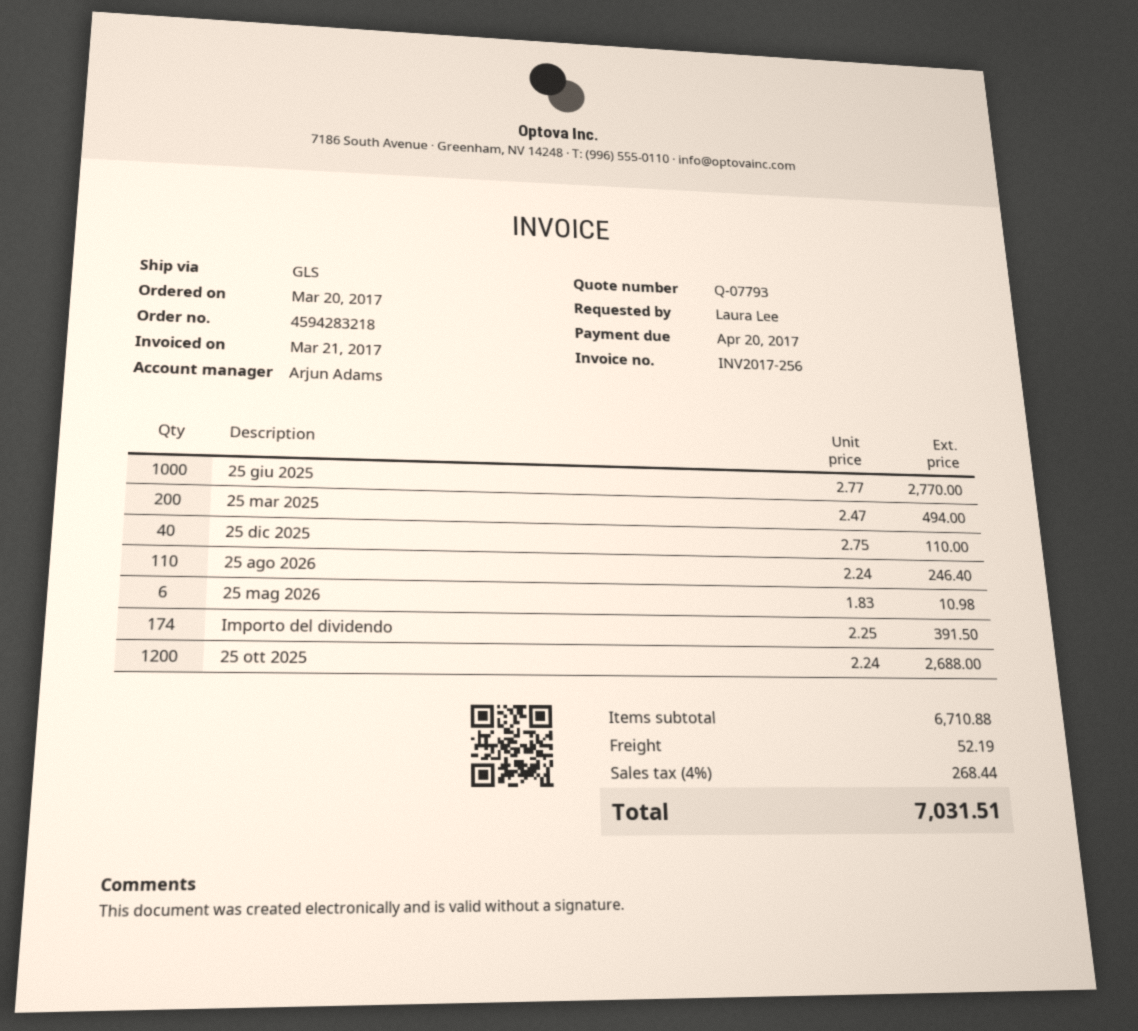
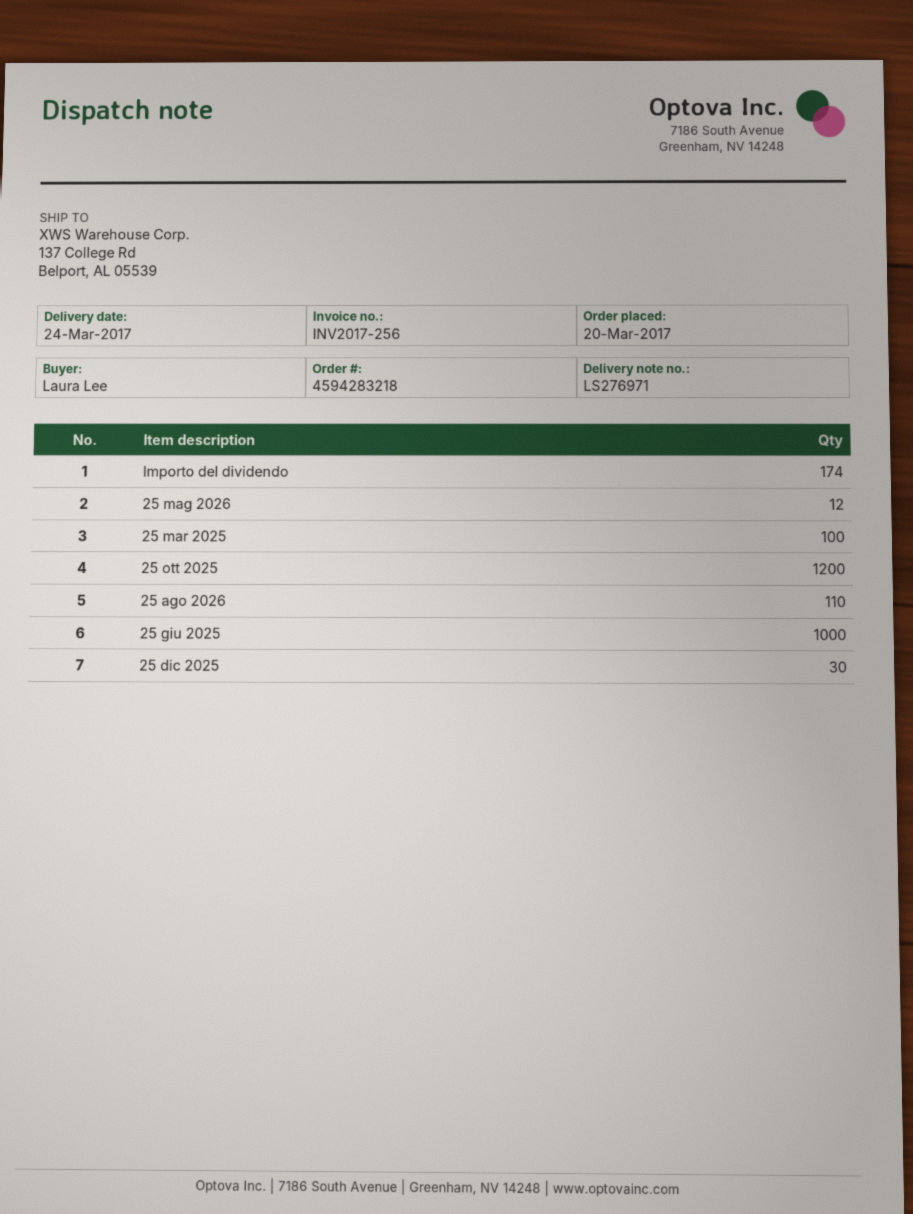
25 mar 2025: 200 -> 100
25 dic 2025: 40 -> 30
25 mag 2026: 6 -> 12

